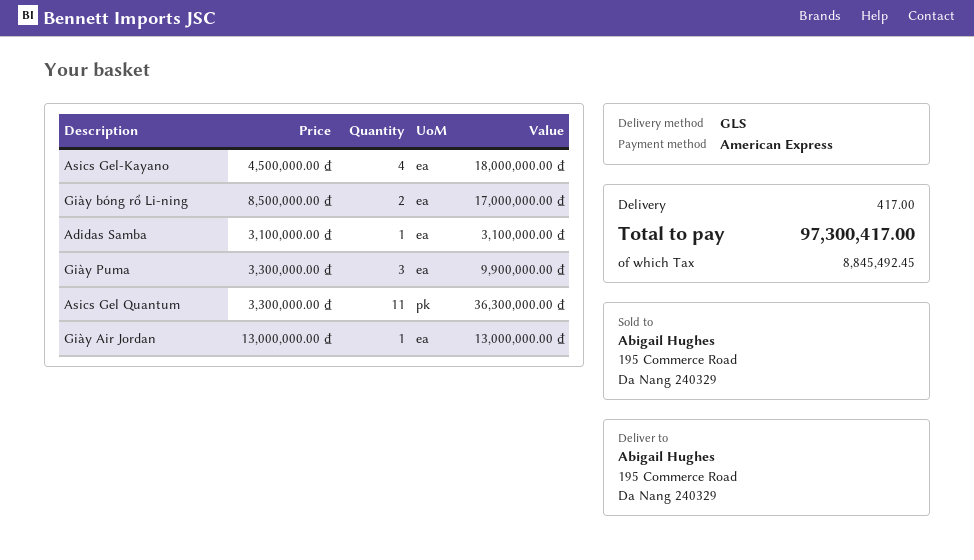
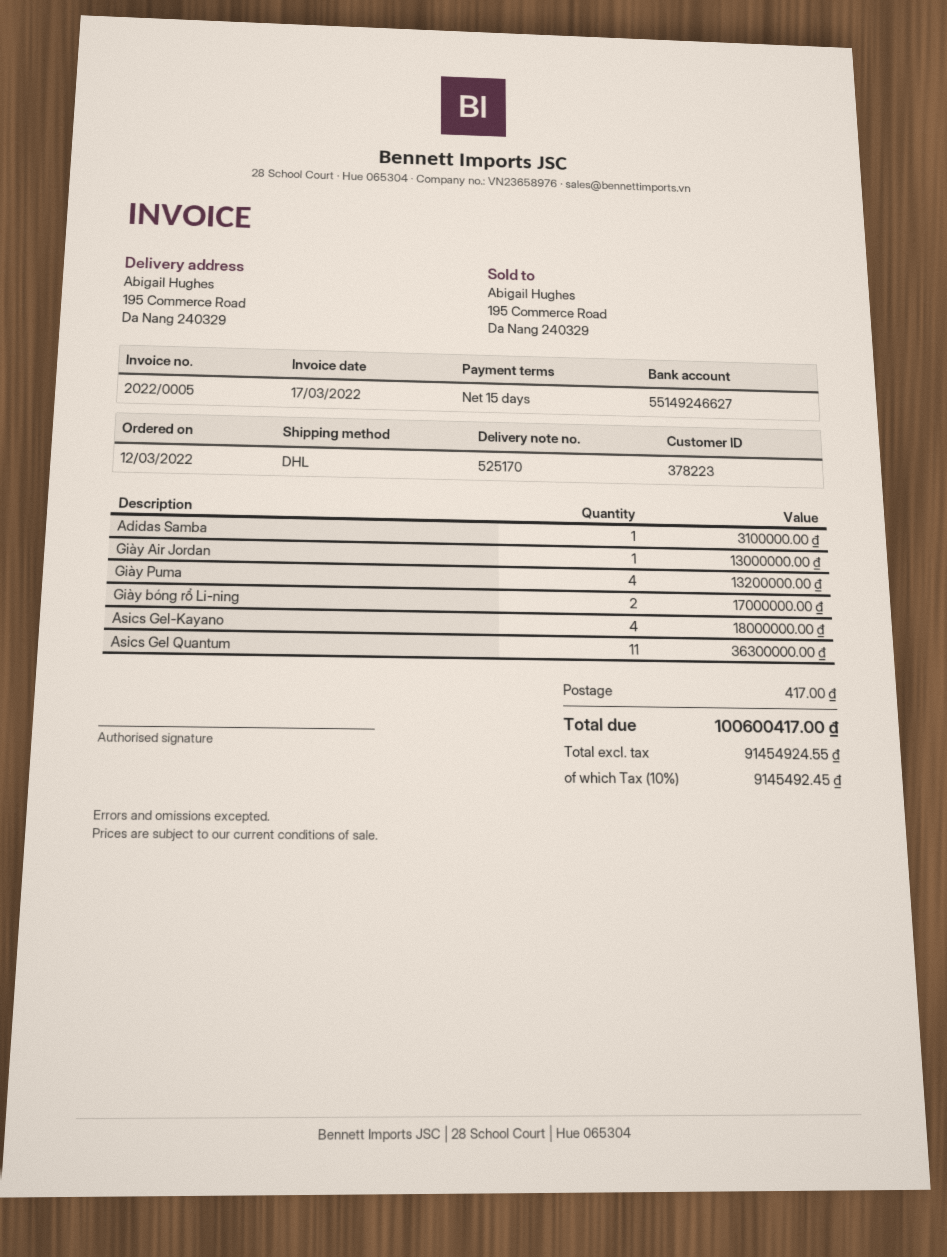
shipping method: GLS -> DHL
Giày Puma: 3 for 9900000.00 -> 4 for 13200000.00
tax: 8845492.45 -> 9145492.45
total: 97300417.00 -> 100600417.00

